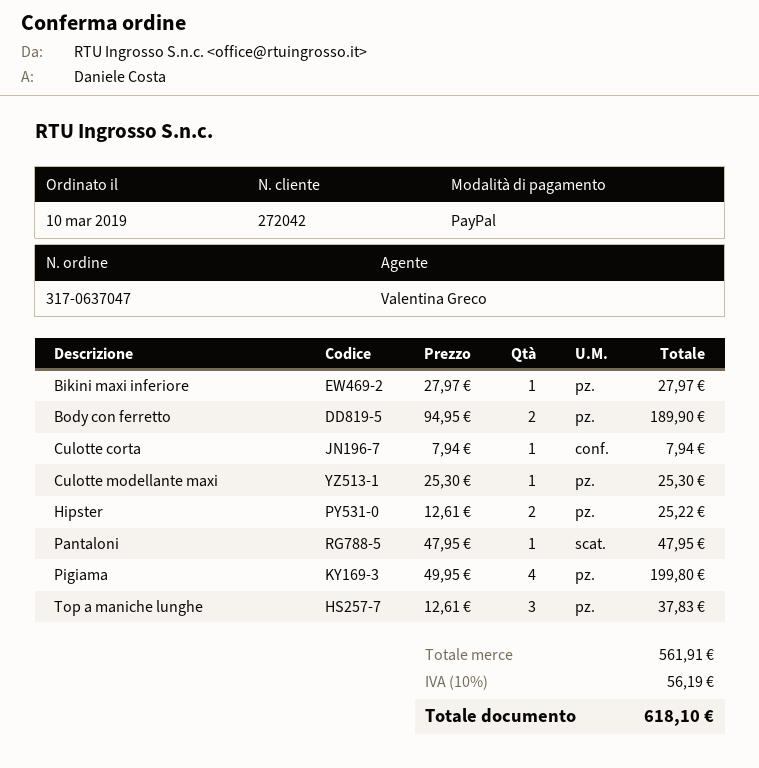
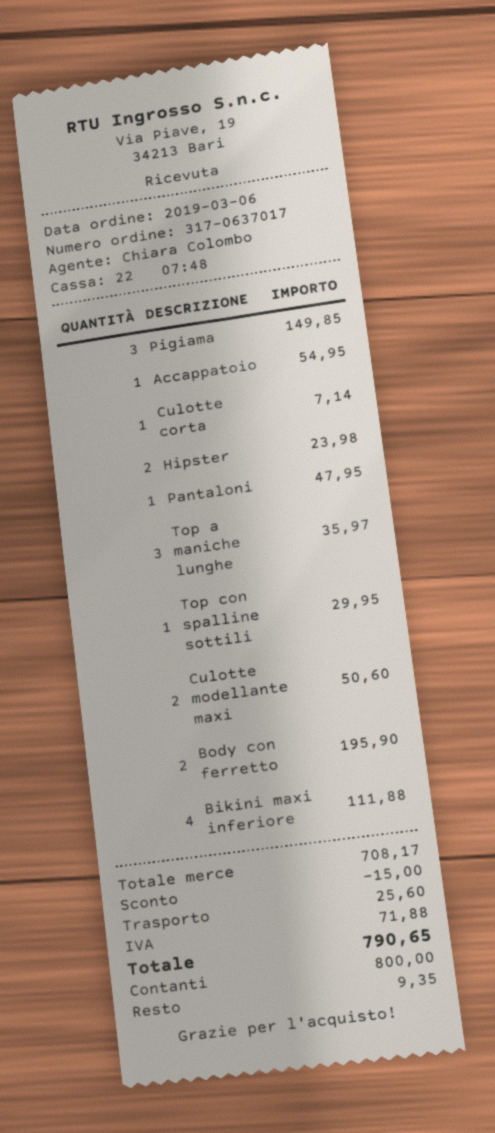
order number: 317-0637047 -> 317-0637017
order date: 2019-03-10 -> 2019-03-06
sales rep: Valentina Greco -> Chiara Colombo
payment method: PayPal -> cash
Bikini maxi inferiore: 1 for 27.97 -> 4 for 111.88
Body con ferretto: 2 for 189.90 -> 2 for 195.90
Culotte corta: 1 for 7.94 -> 1 for 7.14
Culotte modellante maxi: 1 for 25.30 -> 2 for 50.60
Hipster: 2 for 25.22 -> 2 for 23.98
Pigiama: 4 for 199.80 -> 3 for 149.85
Top a maniche lunghe: 3 for 37.83 -> 3 for 35.97
Accappatoio: none -> 1 for 54.95
Top con spalline sottili: none -> 1 for 29.95
subtotal: 561.91 -> 708.17
discount: none -> 15.00
shipping: none -> 25.60
tax: 56.19 -> 71.88
total: 618.10 -> 790.65

